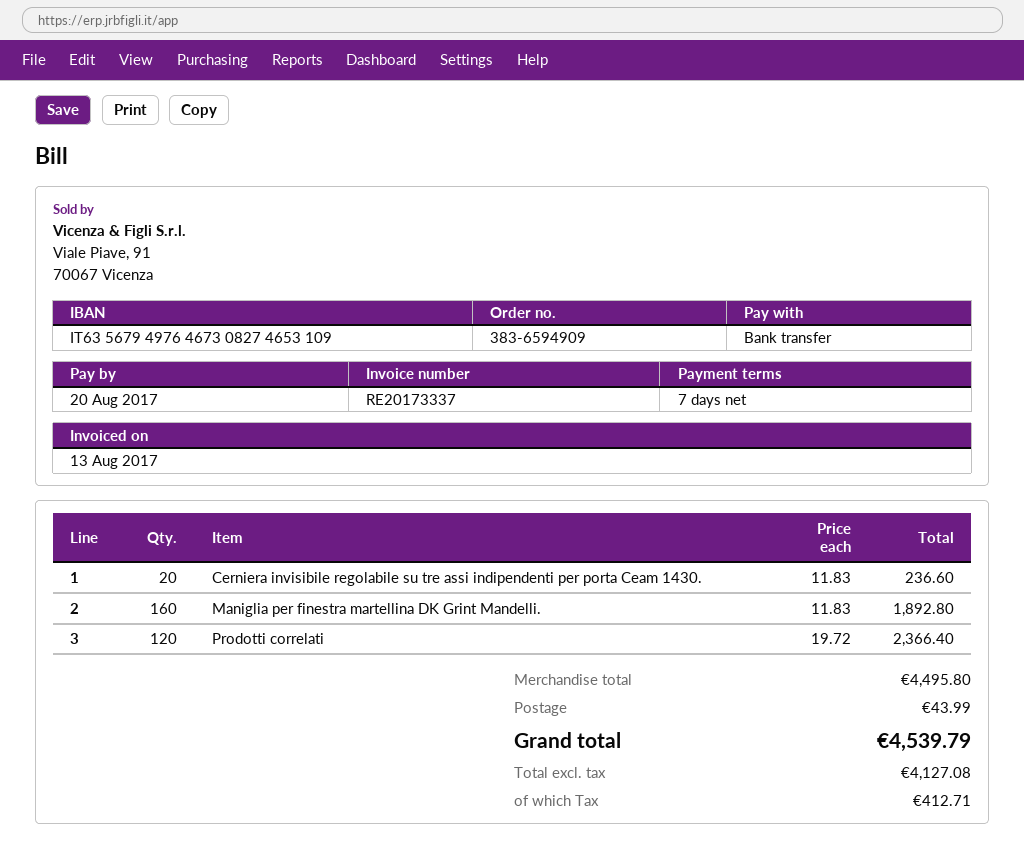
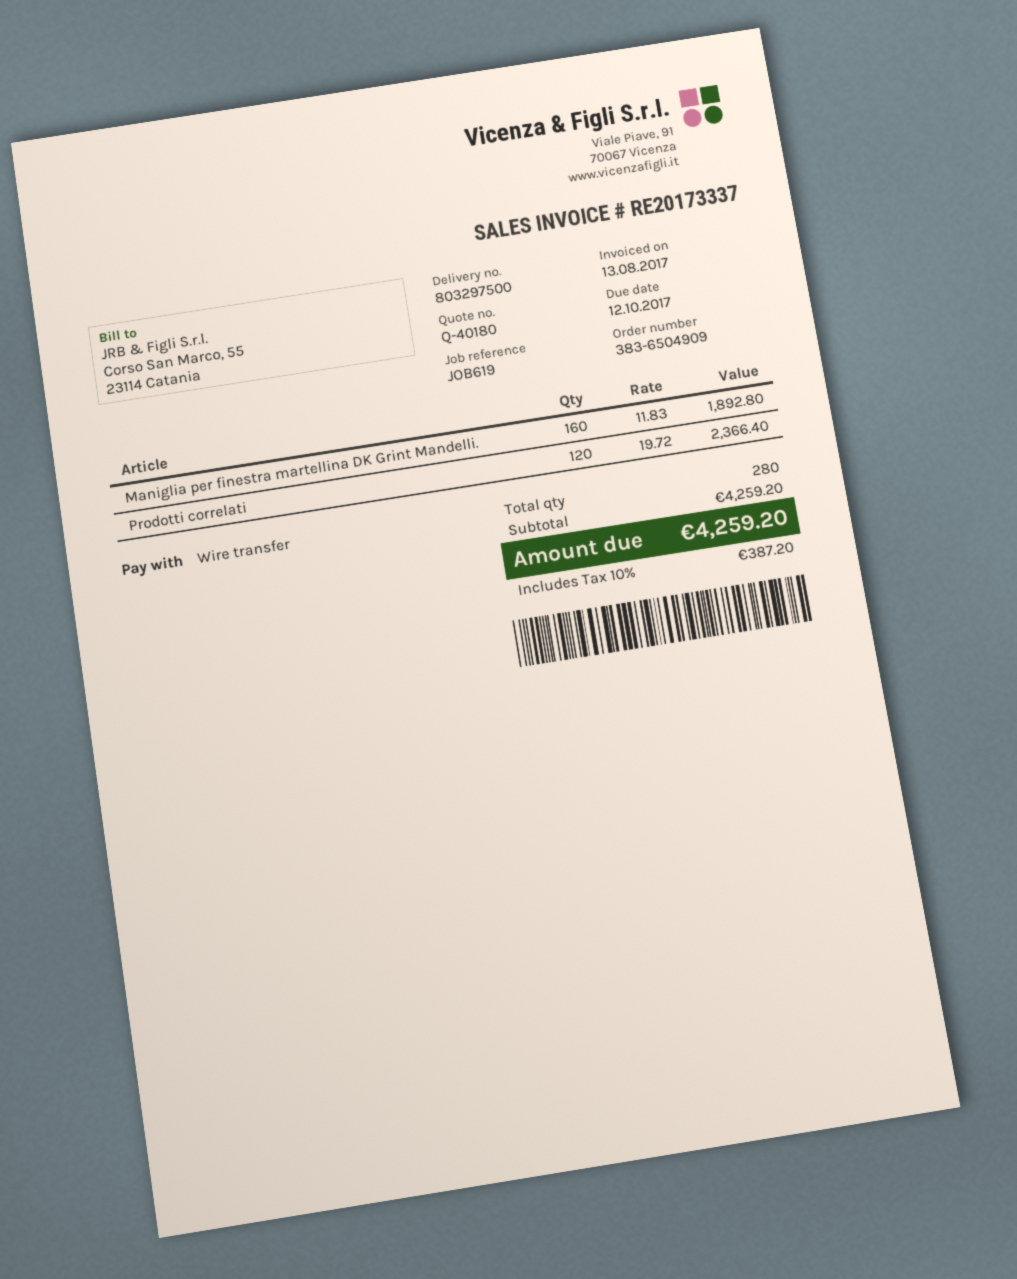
order number: 383-6594909 -> 383-6504909
due date: 2017-08-20 -> 2017-10-12
Cerniera invisibile regolabile su tre assi indipendenti per porta Ceam 1430.: 20 x 11.83 = 236.60 -> none
subtotal: 4495.80 -> 4259.20
shipping: 43.99 -> none
tax: 412.71 -> 387.20
total: 4539.79 -> 4259.20

